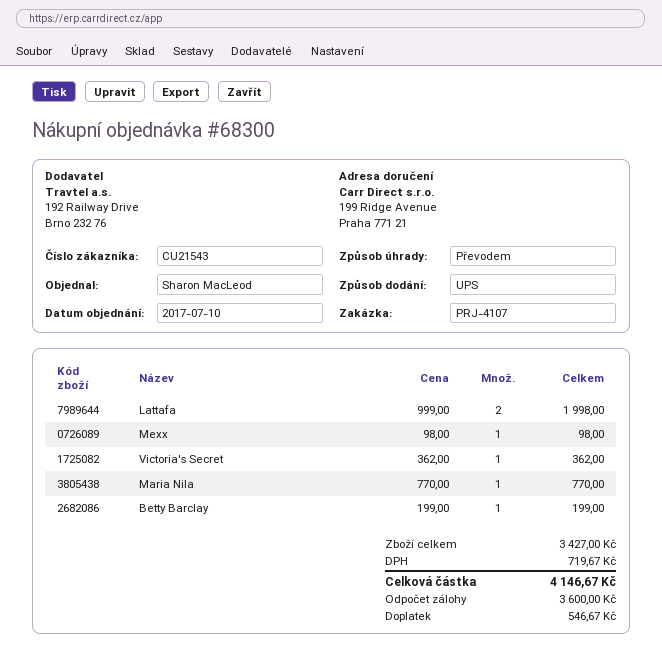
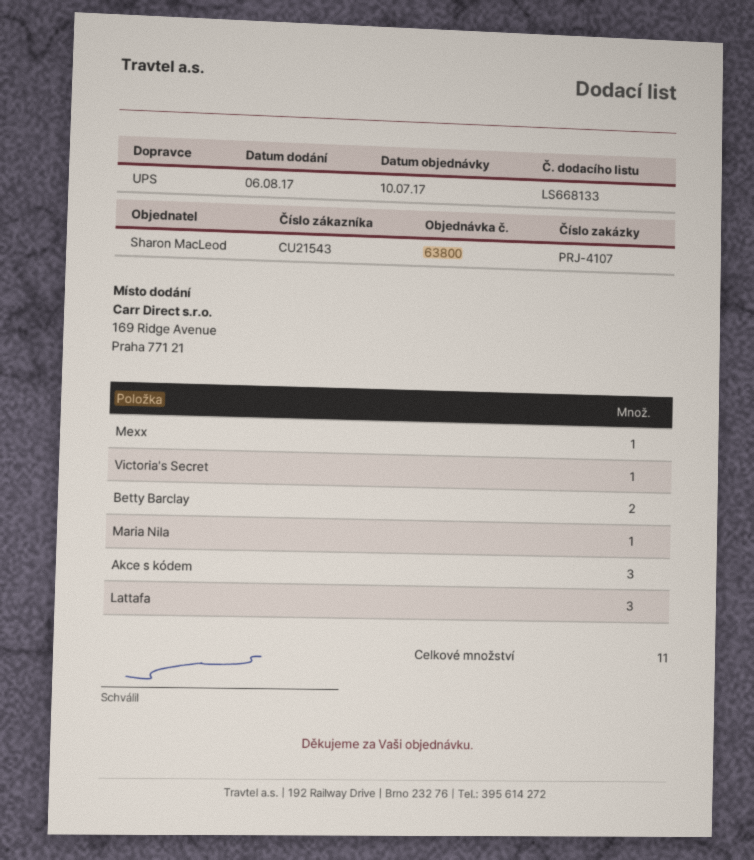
order number: 68300 -> 63800
ship to: 199 Ridge Avenue, Praha 771 21 -> 169 Ridge Avenue, Praha 771 21
Lattafa: 2 -> 3
Betty Barclay: 1 -> 2
Akce s kódem: none -> 3

